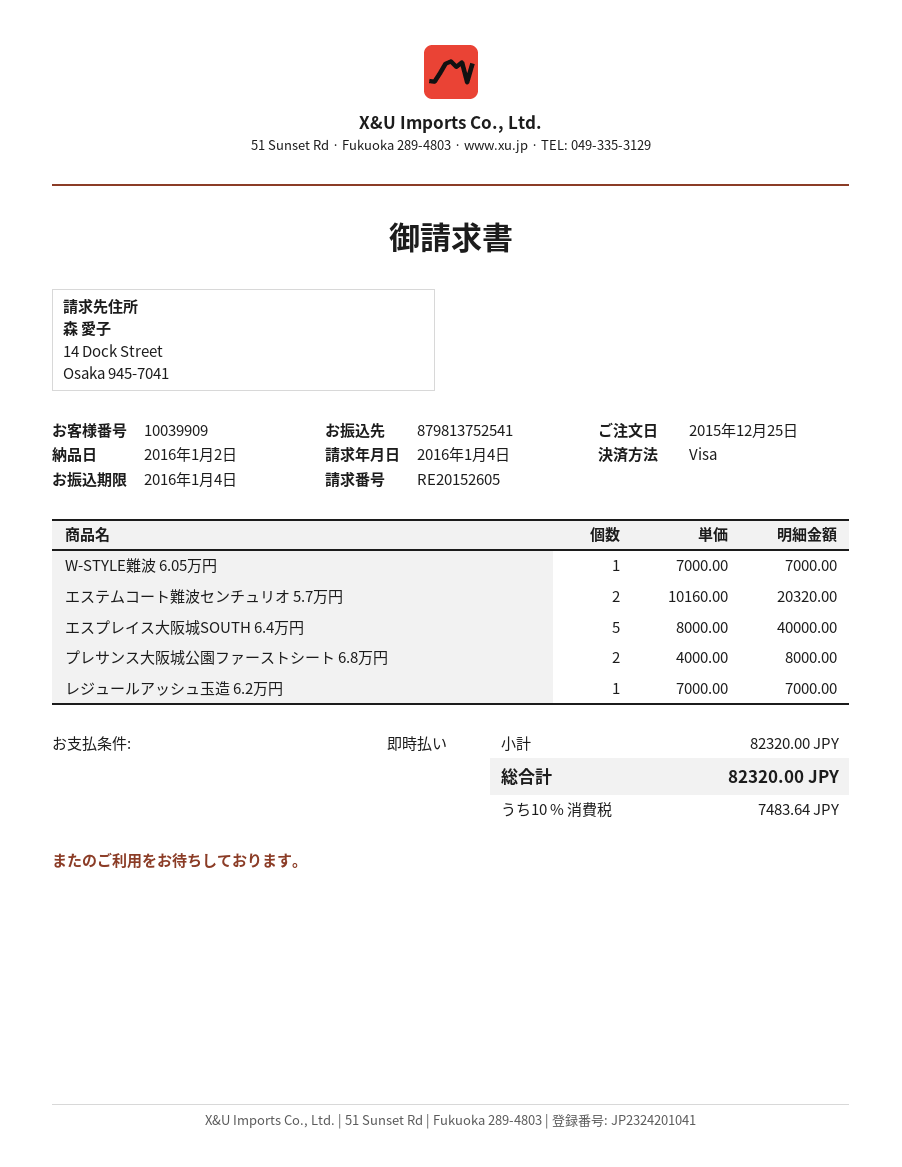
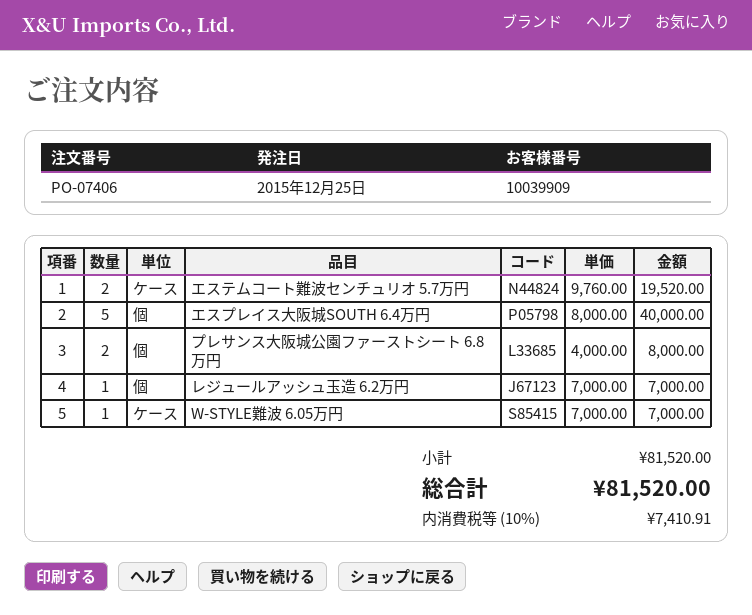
エステムコート難波センチュリオ 5.7万円: 2 x 10160.00 = 20320.00 -> 2 x 9760.00 = 19520.00
subtotal: 82320.00 -> 81520.00
tax: 10% = 7483.64 -> 10% = 7410.91
total: 82320.00 -> 81520.00

